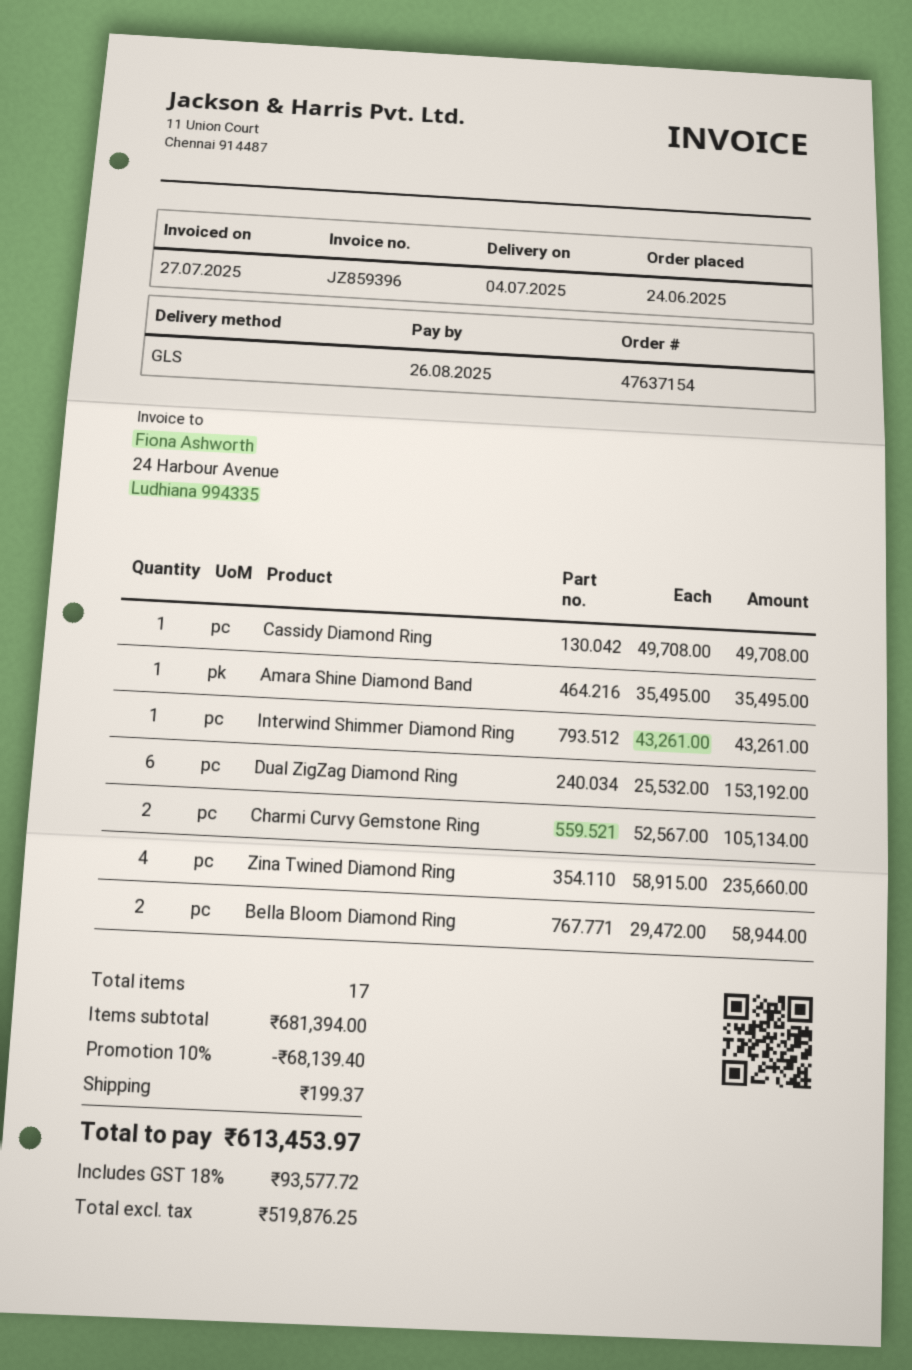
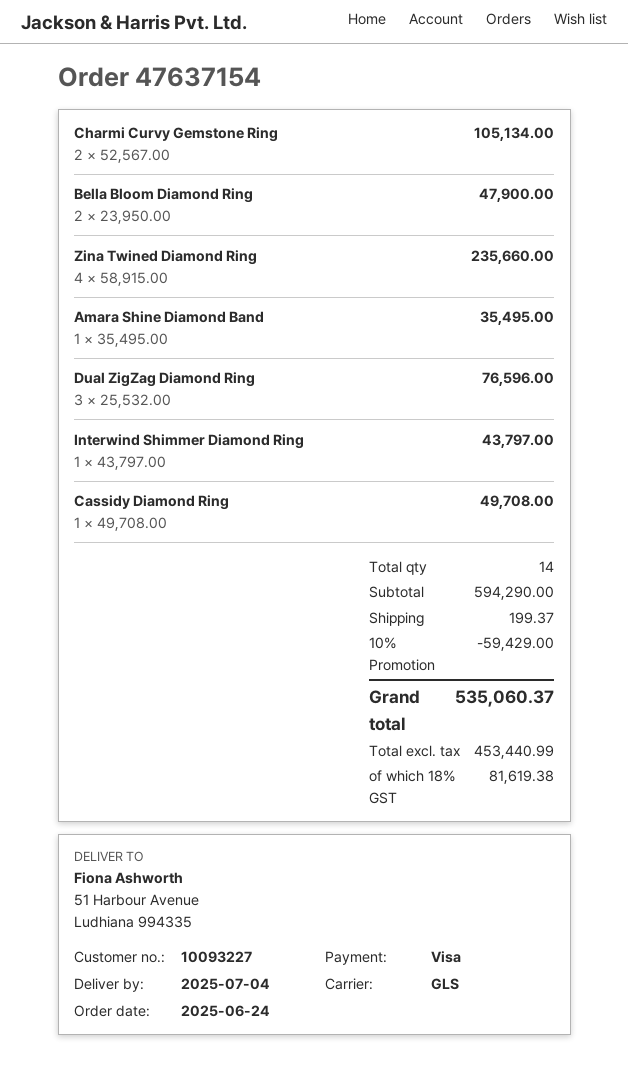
Interwind Shimmer Diamond Ring: 1 x 43261.00 = 43261.00 -> 1 x 43797.00 = 43797.00
Dual ZigZag Diamond Ring: 6 x 25532.00 = 153192.00 -> 3 x 25532.00 = 76596.00
Bella Bloom Diamond Ring: 2 x 29472.00 = 58944.00 -> 2 x 23950.00 = 47900.00
total quantity: 17 -> 14
subtotal: 681394.00 -> 594290.00
discount: 10% = 68139.40 -> 10% = 59429.00
net: 519876.25 -> 453440.99
tax: 18% = 93577.72 -> 18% = 81619.38
total: 613453.97 -> 535060.37

